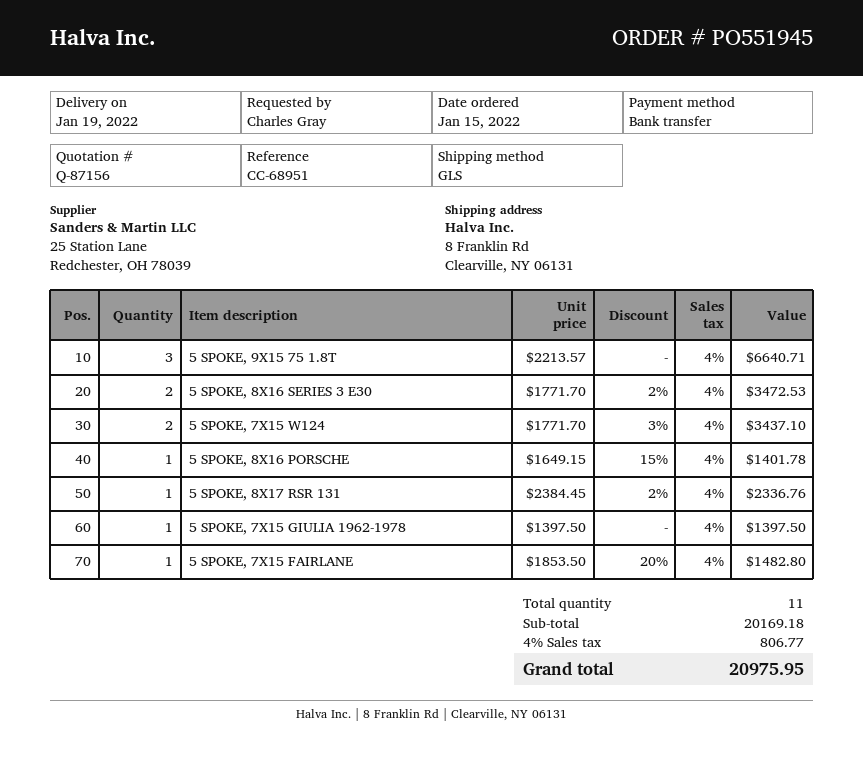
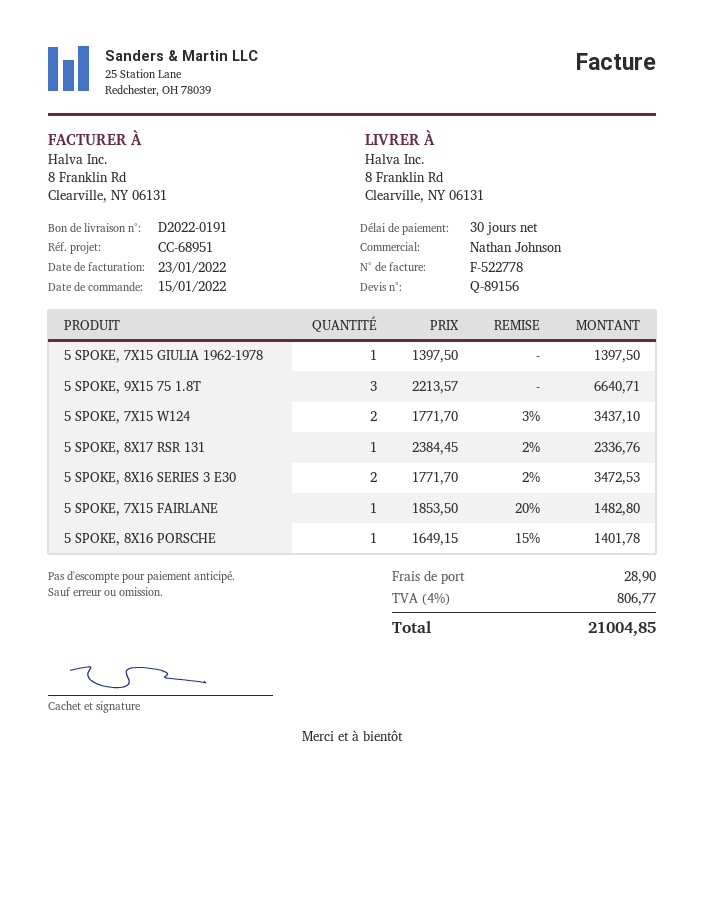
quote number: Q-87156 -> Q-89156
shipping: none -> 28.90
total: 20975.95 -> 21004.85

